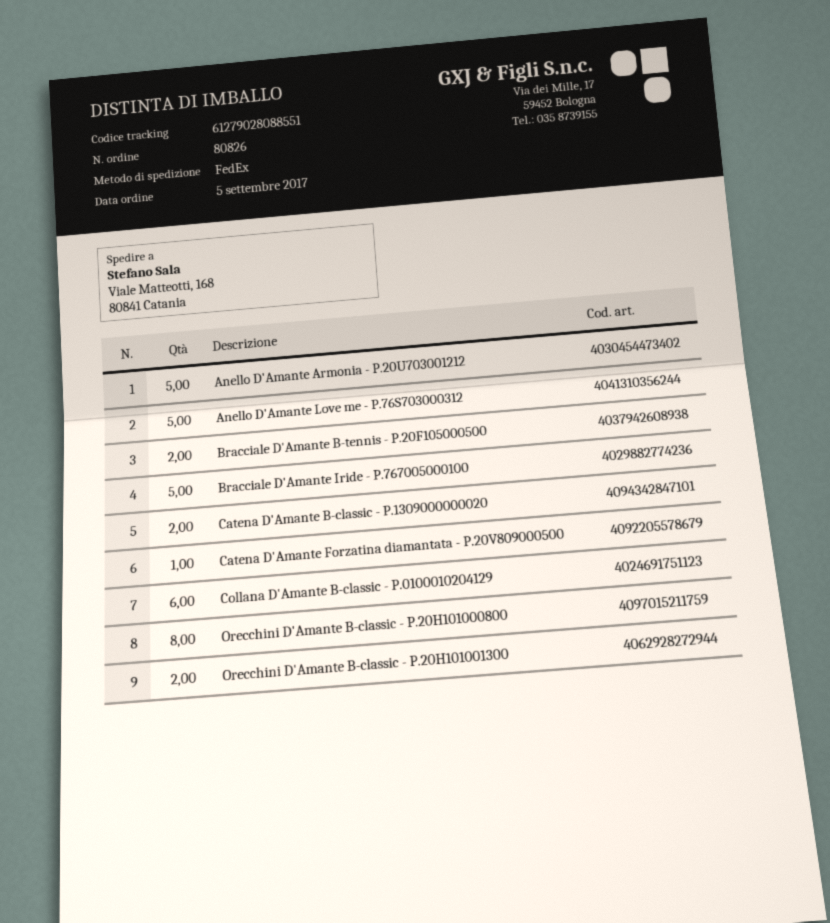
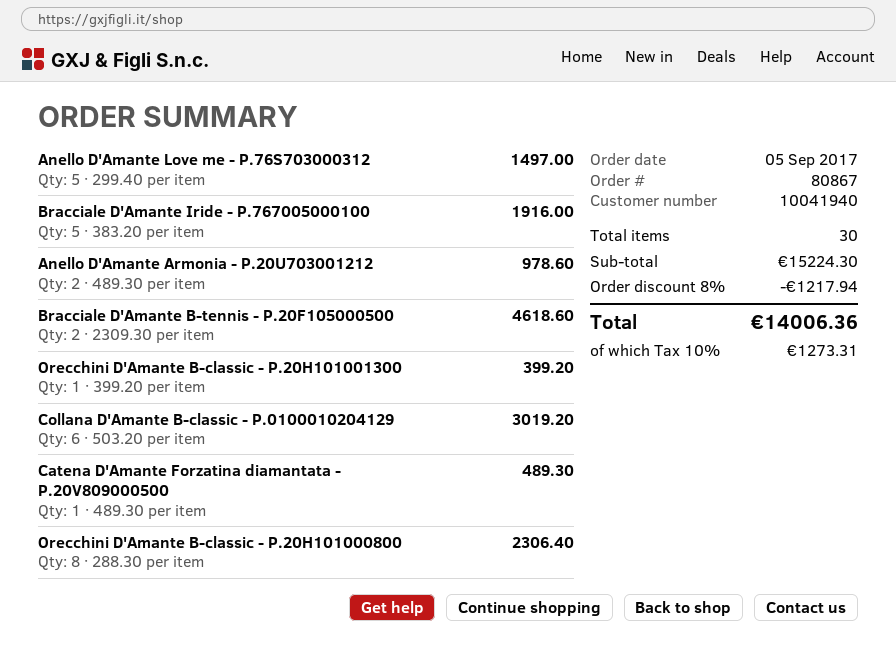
order number: 80826 -> 80867
Anello D'Amante Armonia - P.20U703001212: 5 -> 2
Catena D'Amante B-classic - P.1309000000020: 2 -> none
Orecchini D'Amante B-classic - P.20H101001300: 2 -> 1

